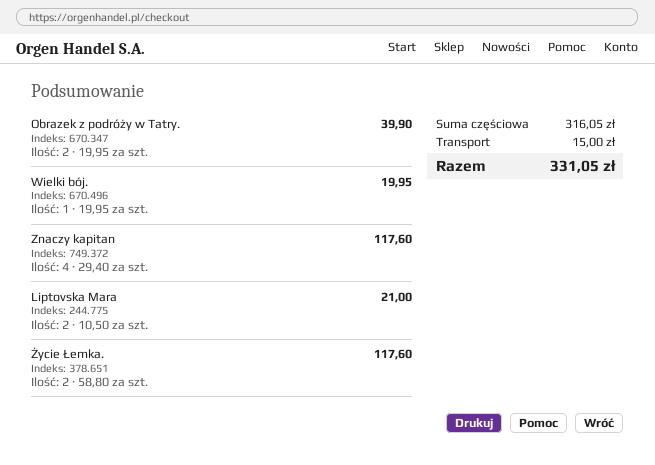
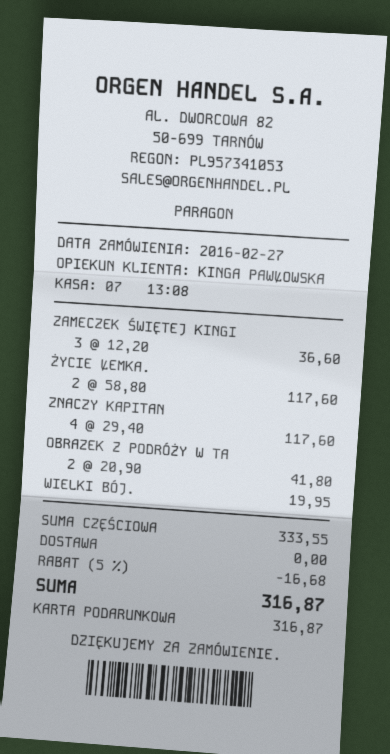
Obrazek z podróży w Tatry.: 2 x 19.95 = 39.90 -> 2 x 20.90 = 41.80
Liptovska Mara: 2 x 10.50 = 21.00 -> none
ZAMECZEK ŚWIĘTEJ KINGI: none -> 3 x 12.20 = 36.60
subtotal: 316.05 -> 333.55
discount: none -> 5% = 16.68
shipping: 15.00 -> 0.00
total: 331.05 -> 316.87

